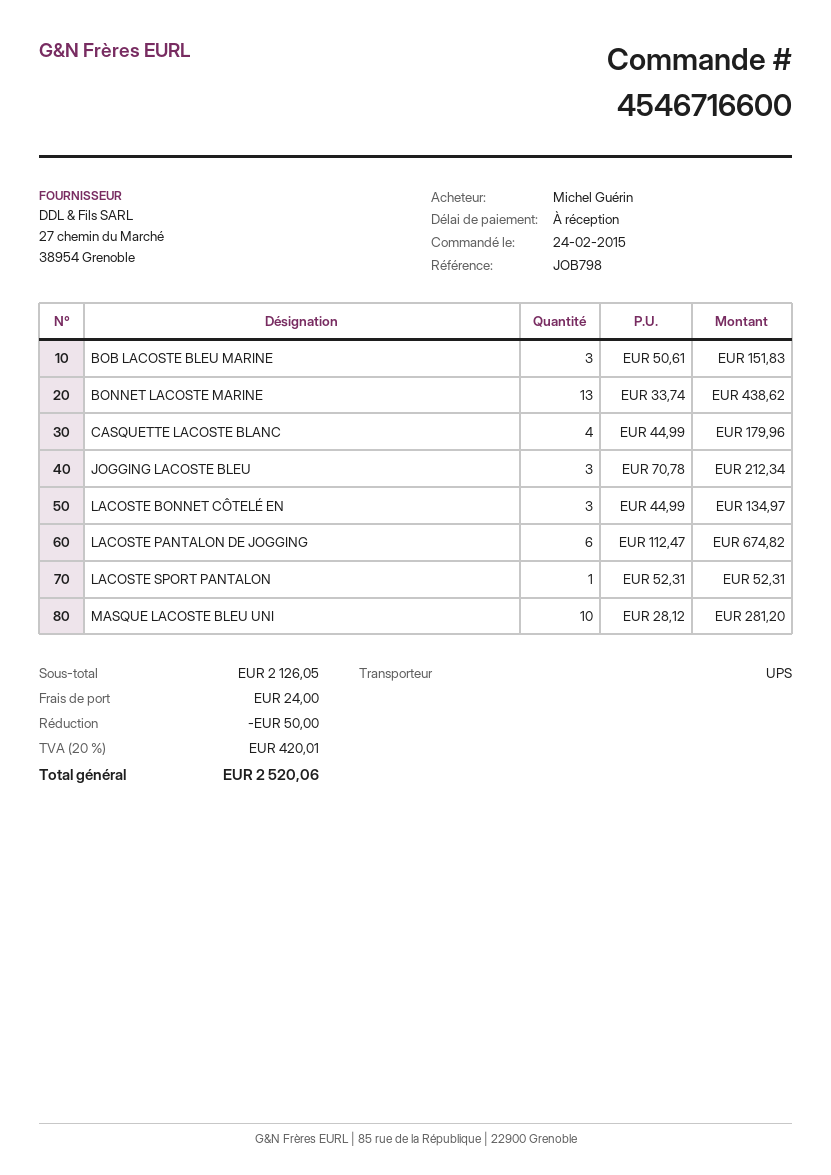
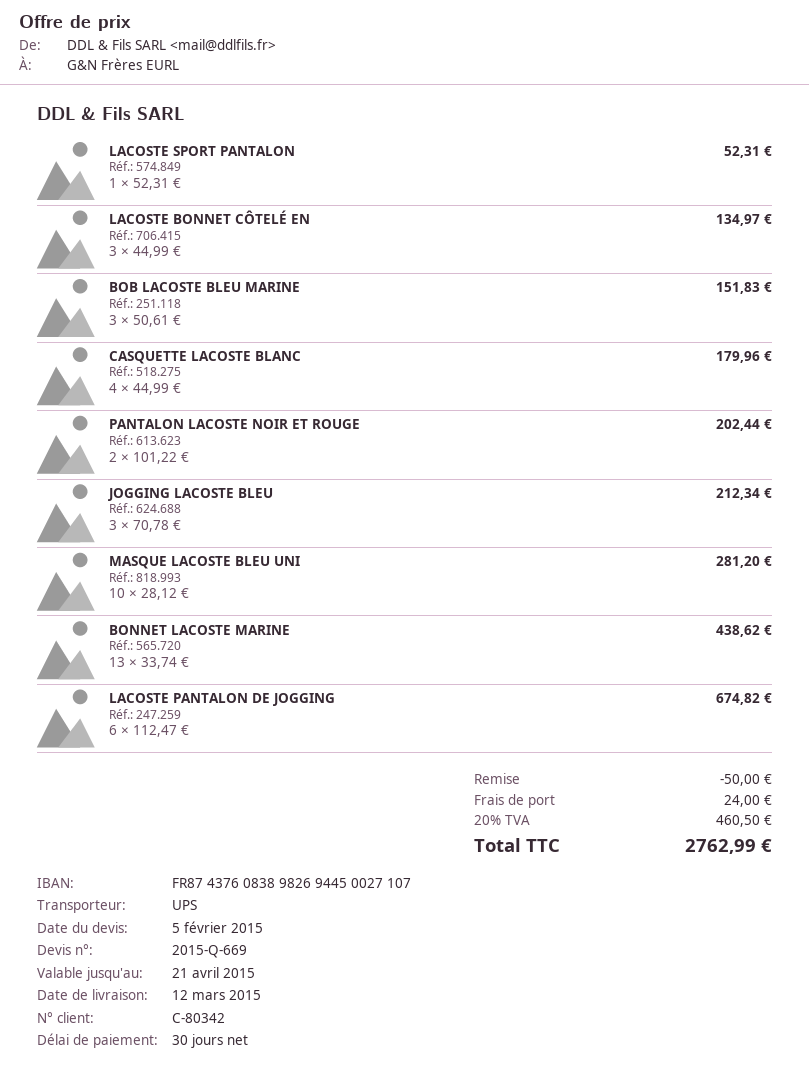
payment terms: on receipt -> 30 days
PANTALON LACOSTE NOIR ET ROUGE: none -> 2 x 101.22 = 202.44
tax: 20% = 420.01 -> 20% = 460.50
total: 2520.06 -> 2762.99

